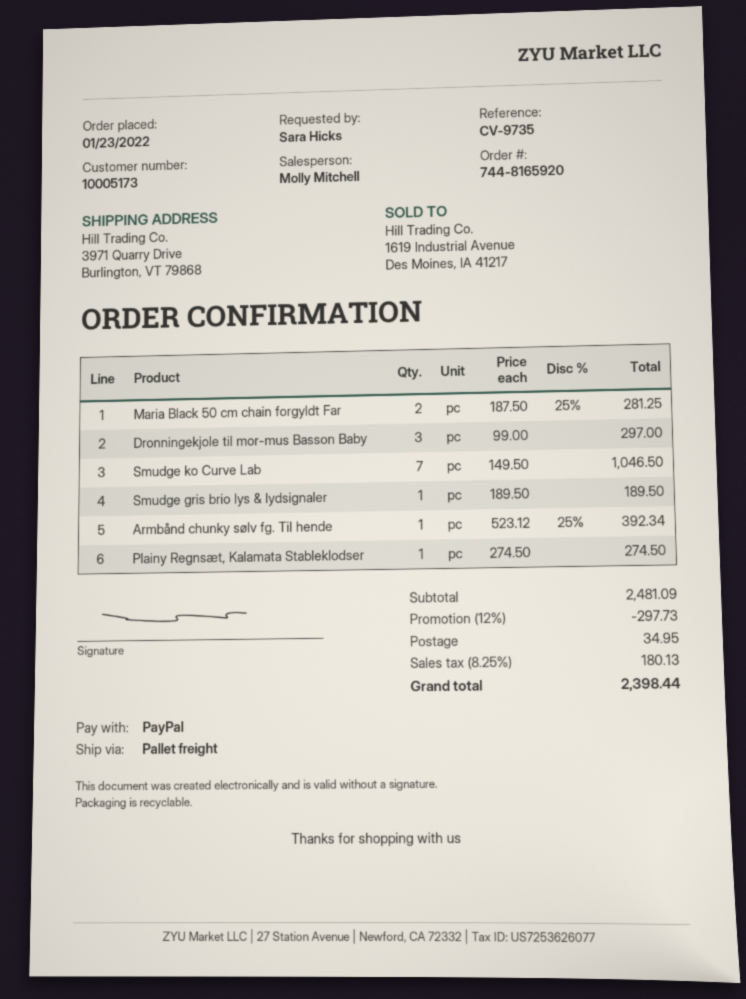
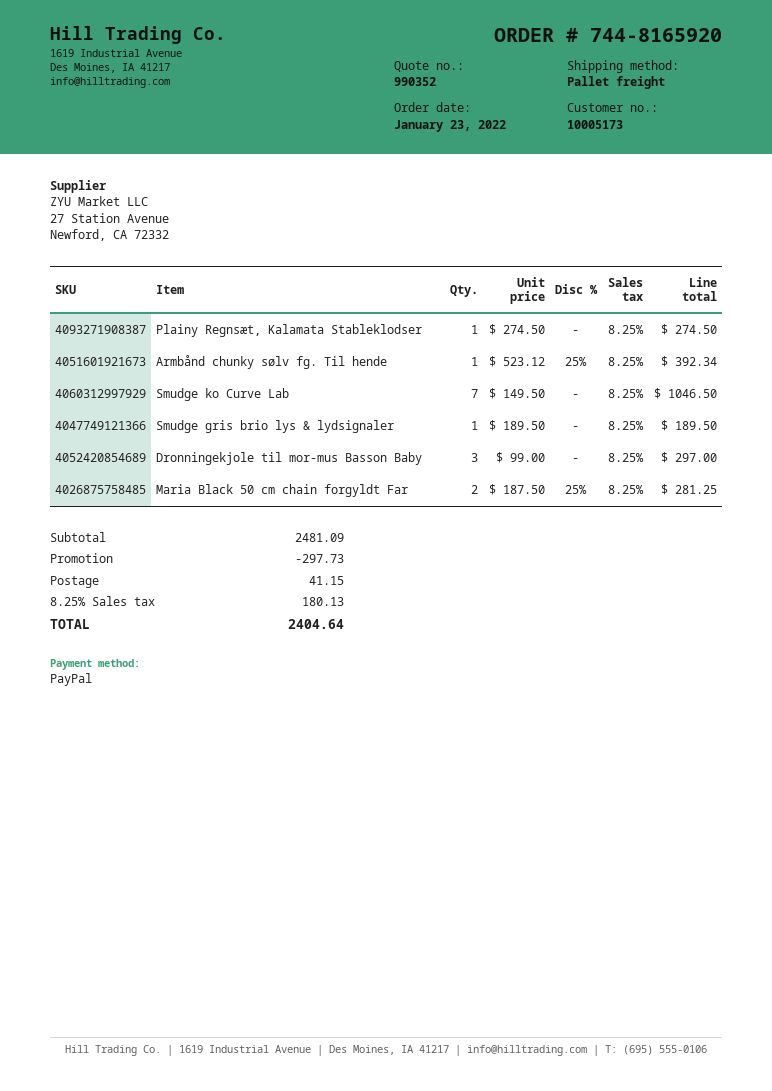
shipping: 34.95 -> 41.15
total: 2398.44 -> 2404.64

